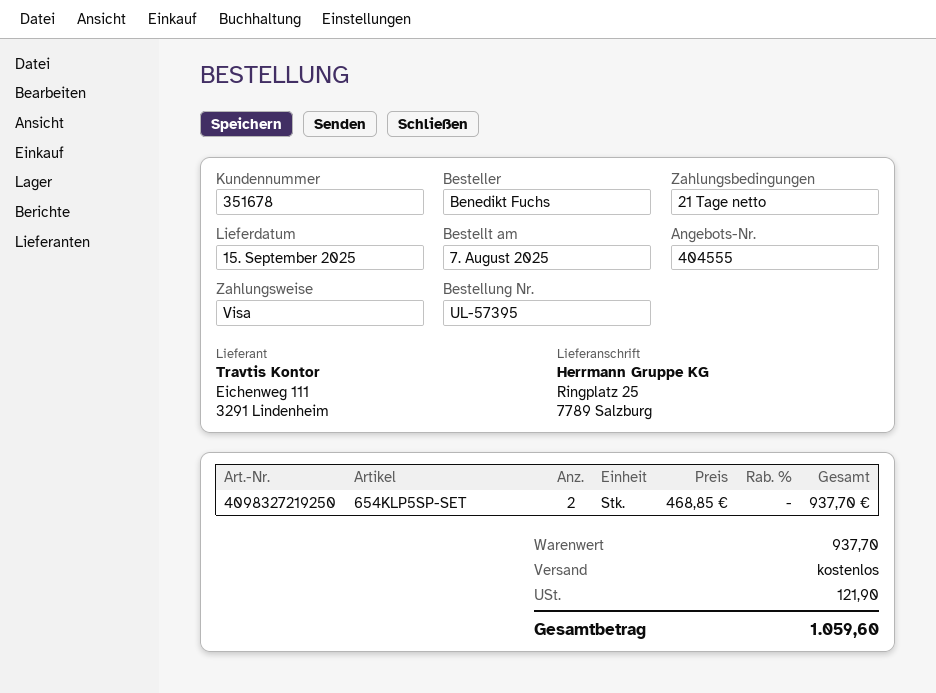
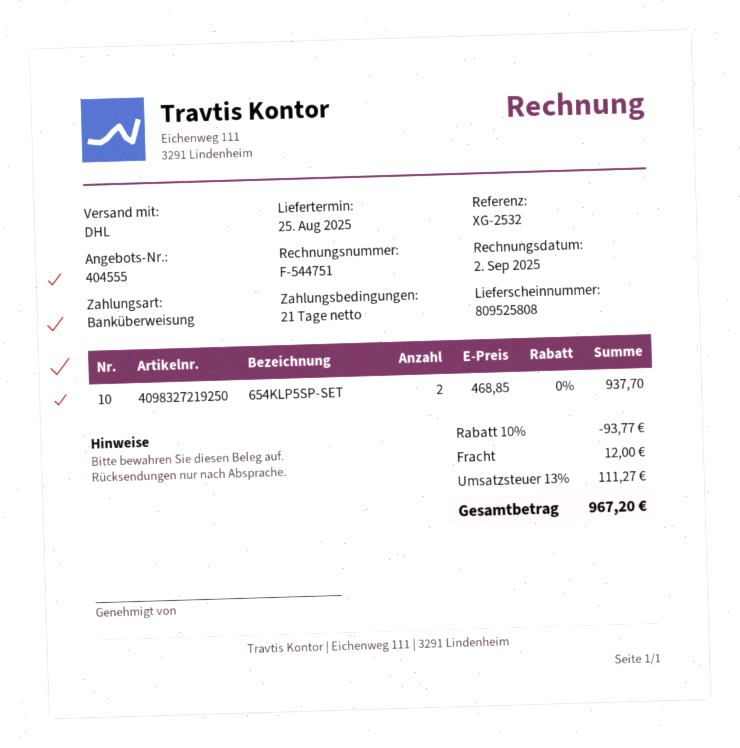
delivery date: 2025-09-15 -> 2025-08-25
payment method: Visa -> bank transfer
discount: none -> 10% = 93.77
shipping: 0.00 -> 12.00
tax: 121.90 -> 111.27
total: 1059.60 -> 967.20

